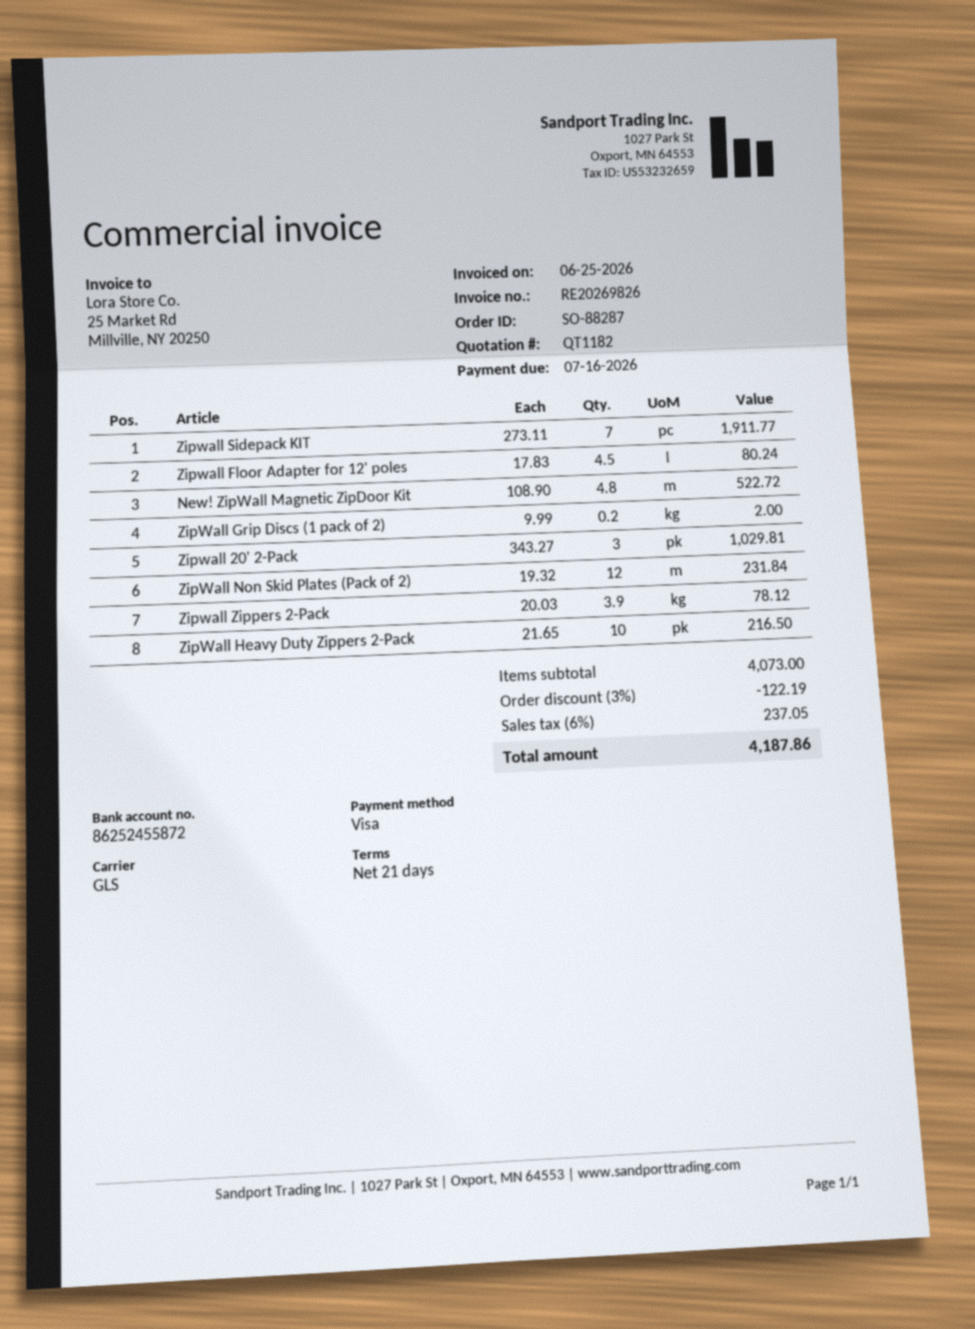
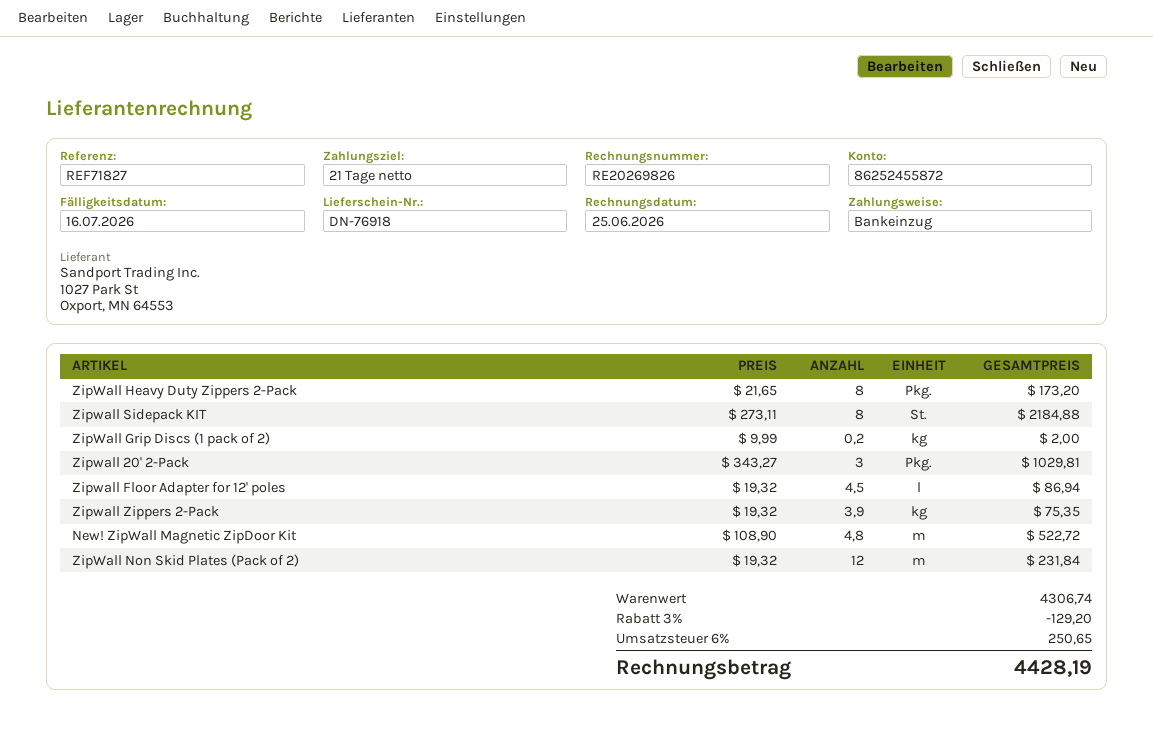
payment method: Visa -> direct debit
Zipwall Sidepack KIT: 7 x 273.11 = 1911.77 -> 8 x 273.11 = 2184.88
Zipwall Floor Adapter for 12' poles: 4.5 x 17.83 = 80.24 -> 4.5 x 19.32 = 86.94
Zipwall Zippers 2-Pack: 3.9 x 20.03 = 78.12 -> 3.9 x 19.32 = 75.35
ZipWall Heavy Duty Zippers 2-Pack: 10 x 21.65 = 216.50 -> 8 x 21.65 = 173.20
subtotal: 4073.00 -> 4306.74
discount: 3% = 122.19 -> 3% = 129.20
tax: 6% = 237.05 -> 6% = 250.65
total: 4187.86 -> 4428.19

